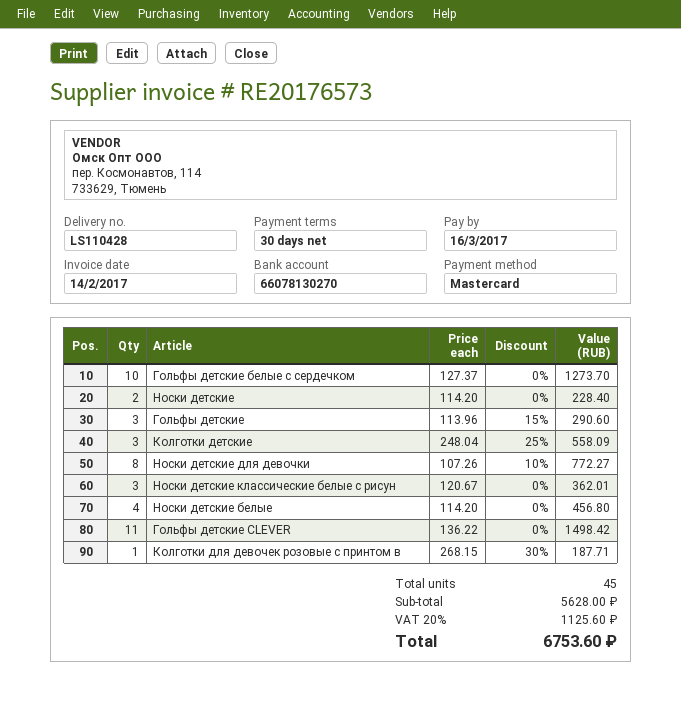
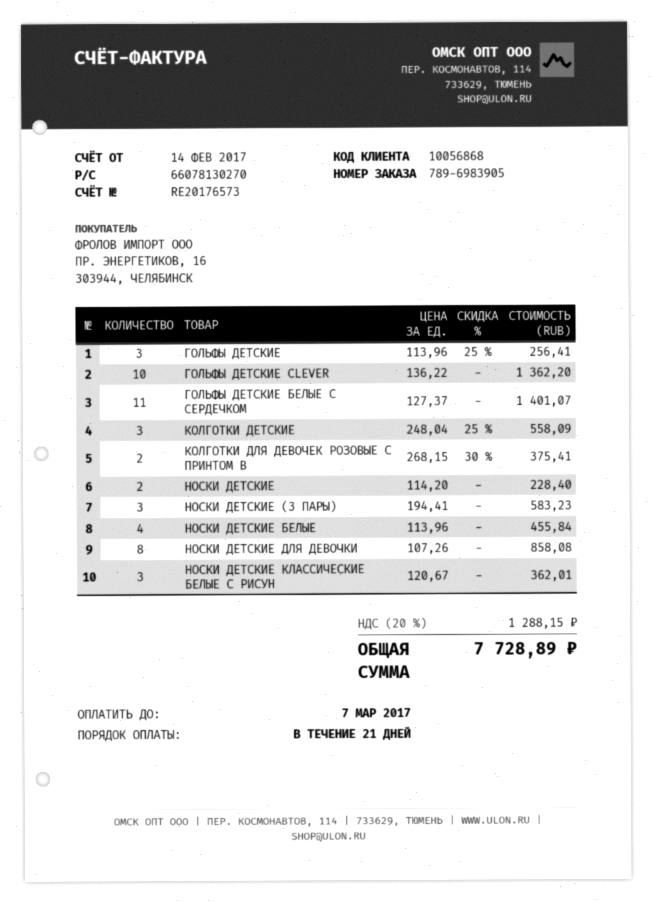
payment terms: 30 days -> 21 days
due date: 2017-03-16 -> 2017-03-07
Гольфы детские белые с сердечком: 10 x 127.37 = 1273.70 -> 11 x 127.37 = 1401.07
Гольфы детские: 3 x 113.96 - 15% = 290.60 -> 3 x 113.96 - 25% = 256.41
Носки детские для девочки: 8 x 107.26 - 10% = 772.27 -> 8 x 107.26 = 858.08
Носки детские белые: 4 x 114.20 = 456.80 -> 4 x 113.96 = 455.84
Гольфы детские CLEVER: 11 x 136.22 = 1498.42 -> 10 x 136.22 = 1362.20
Колготки для девочек розовые с принтом в: 1 x 268.15 - 30% = 187.71 -> 2 x 268.15 - 30% = 375.41
НОСКИ ДЕТСКИЕ (3 ПАРЫ): none -> 3 x 194.41 = 583.23
tax: 20% = 1125.60 -> 20% = 1288.15
total: 6753.60 -> 7728.89

